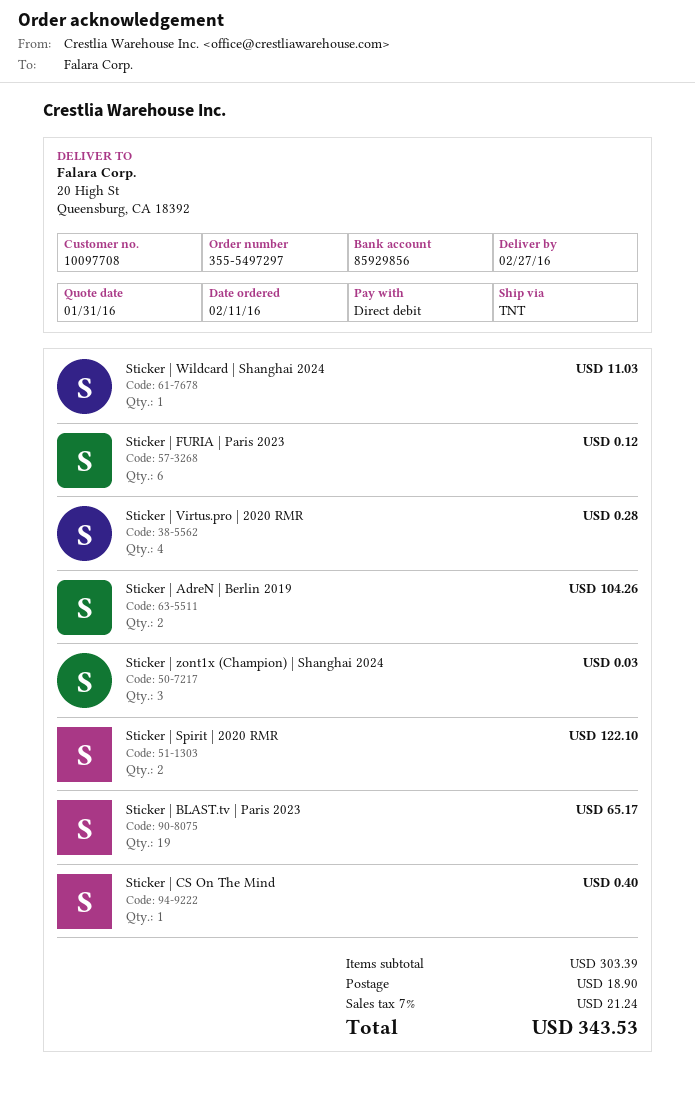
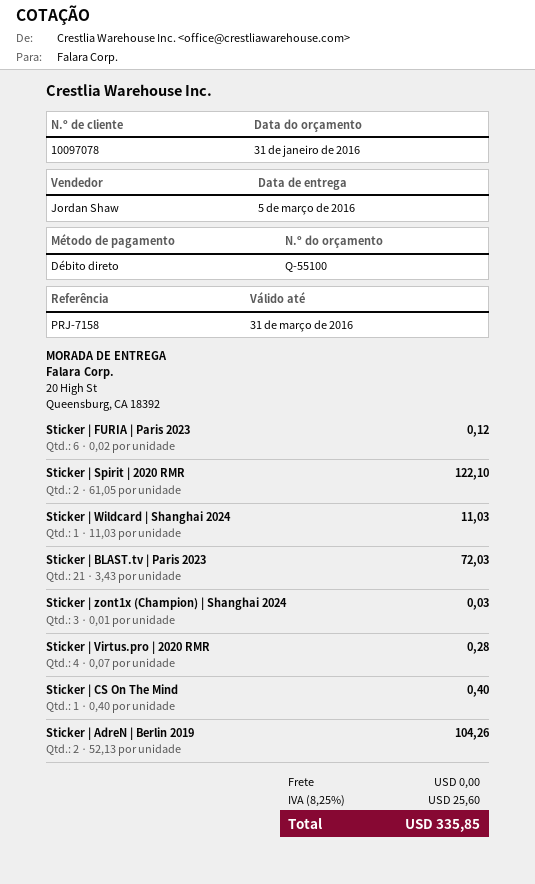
delivery date: 2016-02-27 -> 2016-03-05
customer number: 10097708 -> 10097078
Sticker | BLAST.tv | Paris 2023: 19 for 65.17 -> 21 for 72.03
shipping: 18.90 -> 0.00
tax: 7% = 21.24 -> 8.25% = 25.60
total: 343.53 -> 335.85

